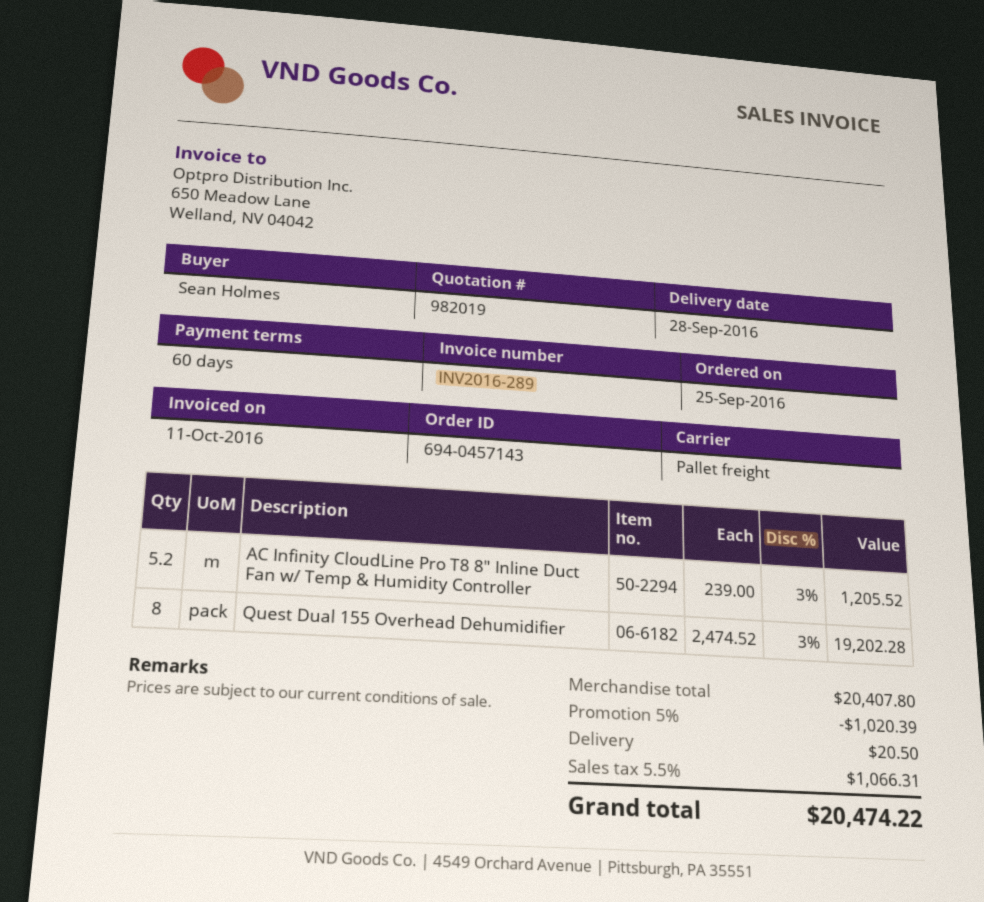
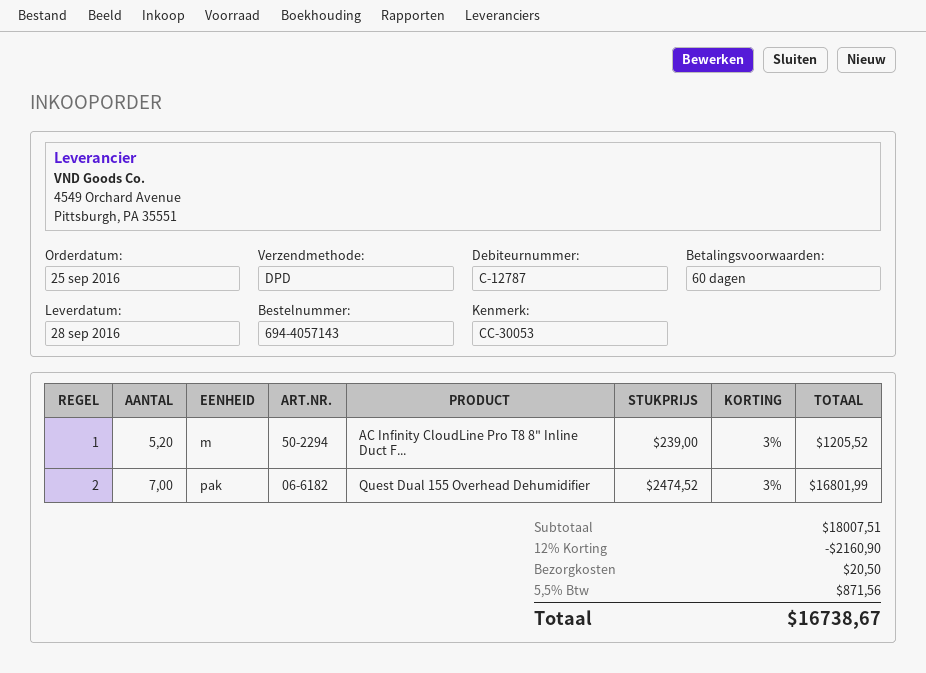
order number: 694-0457143 -> 694-4057143
shipping method: pallet freight -> DPD
Quest Dual 155 Overhead Dehumidifier: 8 x 2474.52 - 3% = 19202.28 -> 7 x 2474.52 - 3% = 16801.99
subtotal: 20407.80 -> 18007.51
discount: 5% = 1020.39 -> 12% = 2160.90
tax: 5.5% = 1066.31 -> 5.5% = 871.56
total: 20474.22 -> 16738.67

